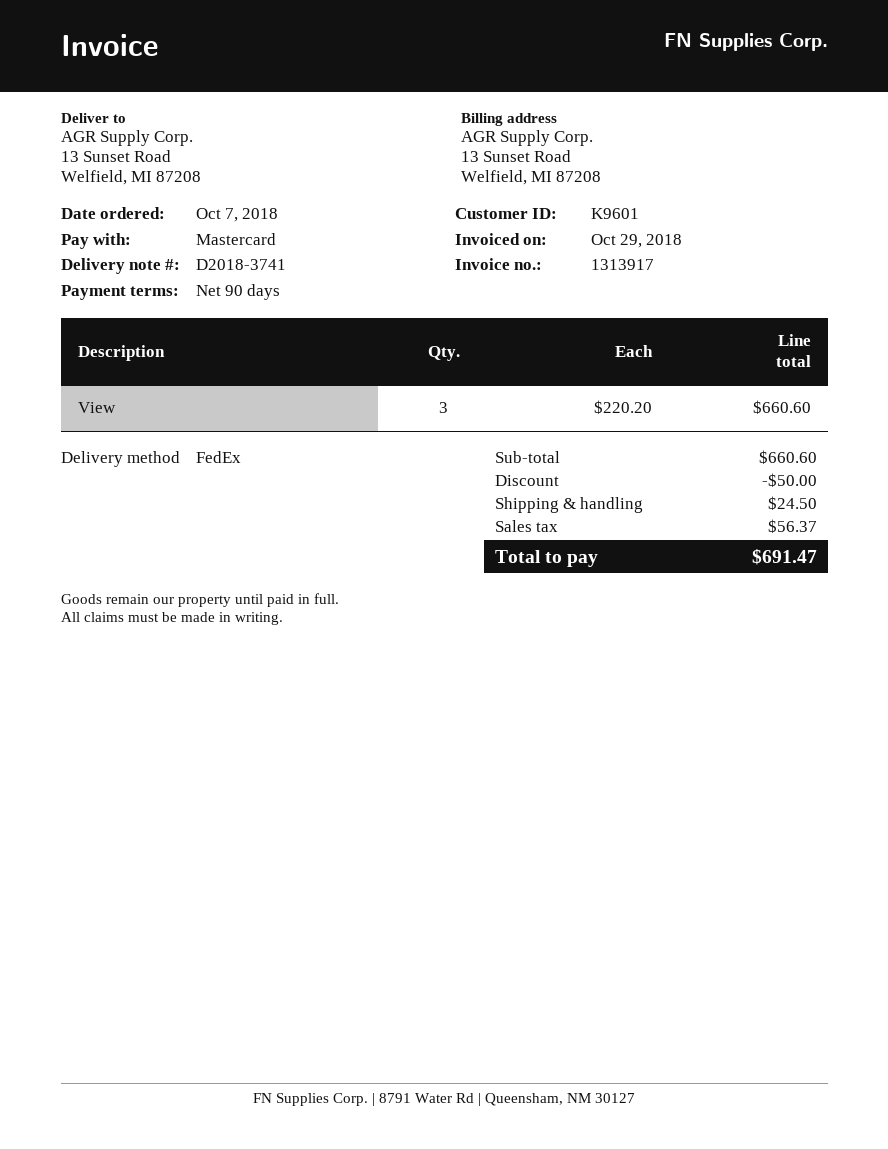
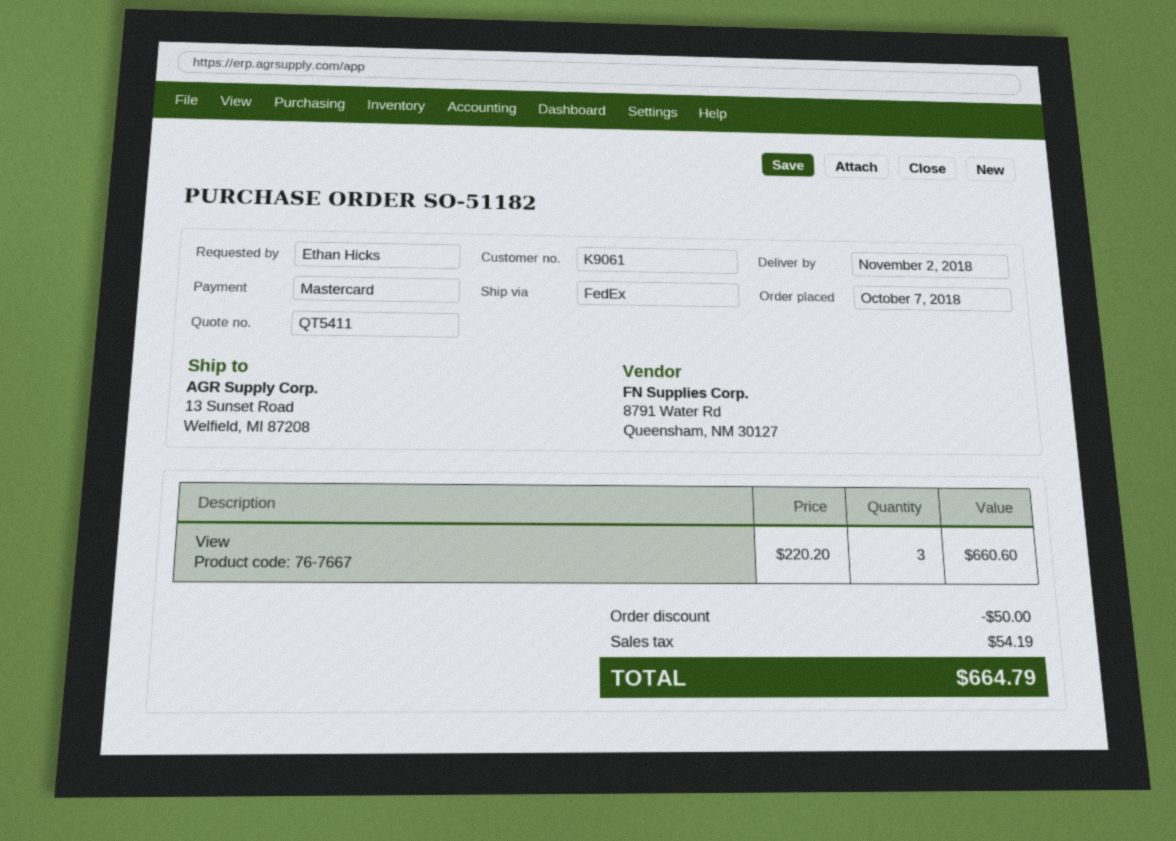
customer number: K9601 -> K9061
shipping: 24.50 -> none
tax: 56.37 -> 54.19
total: 691.47 -> 664.79

